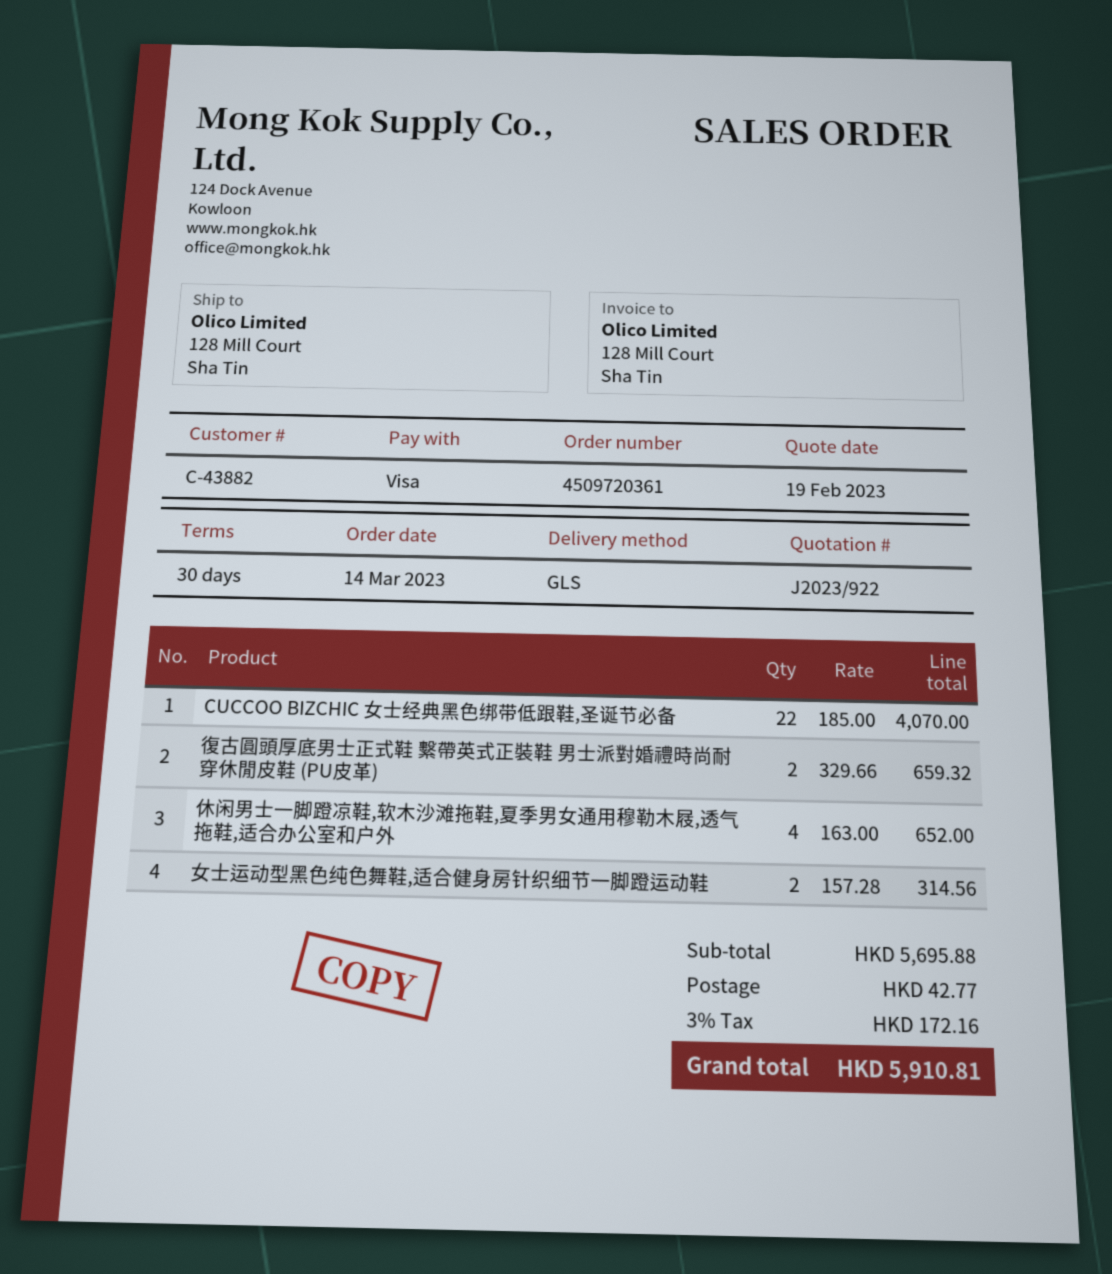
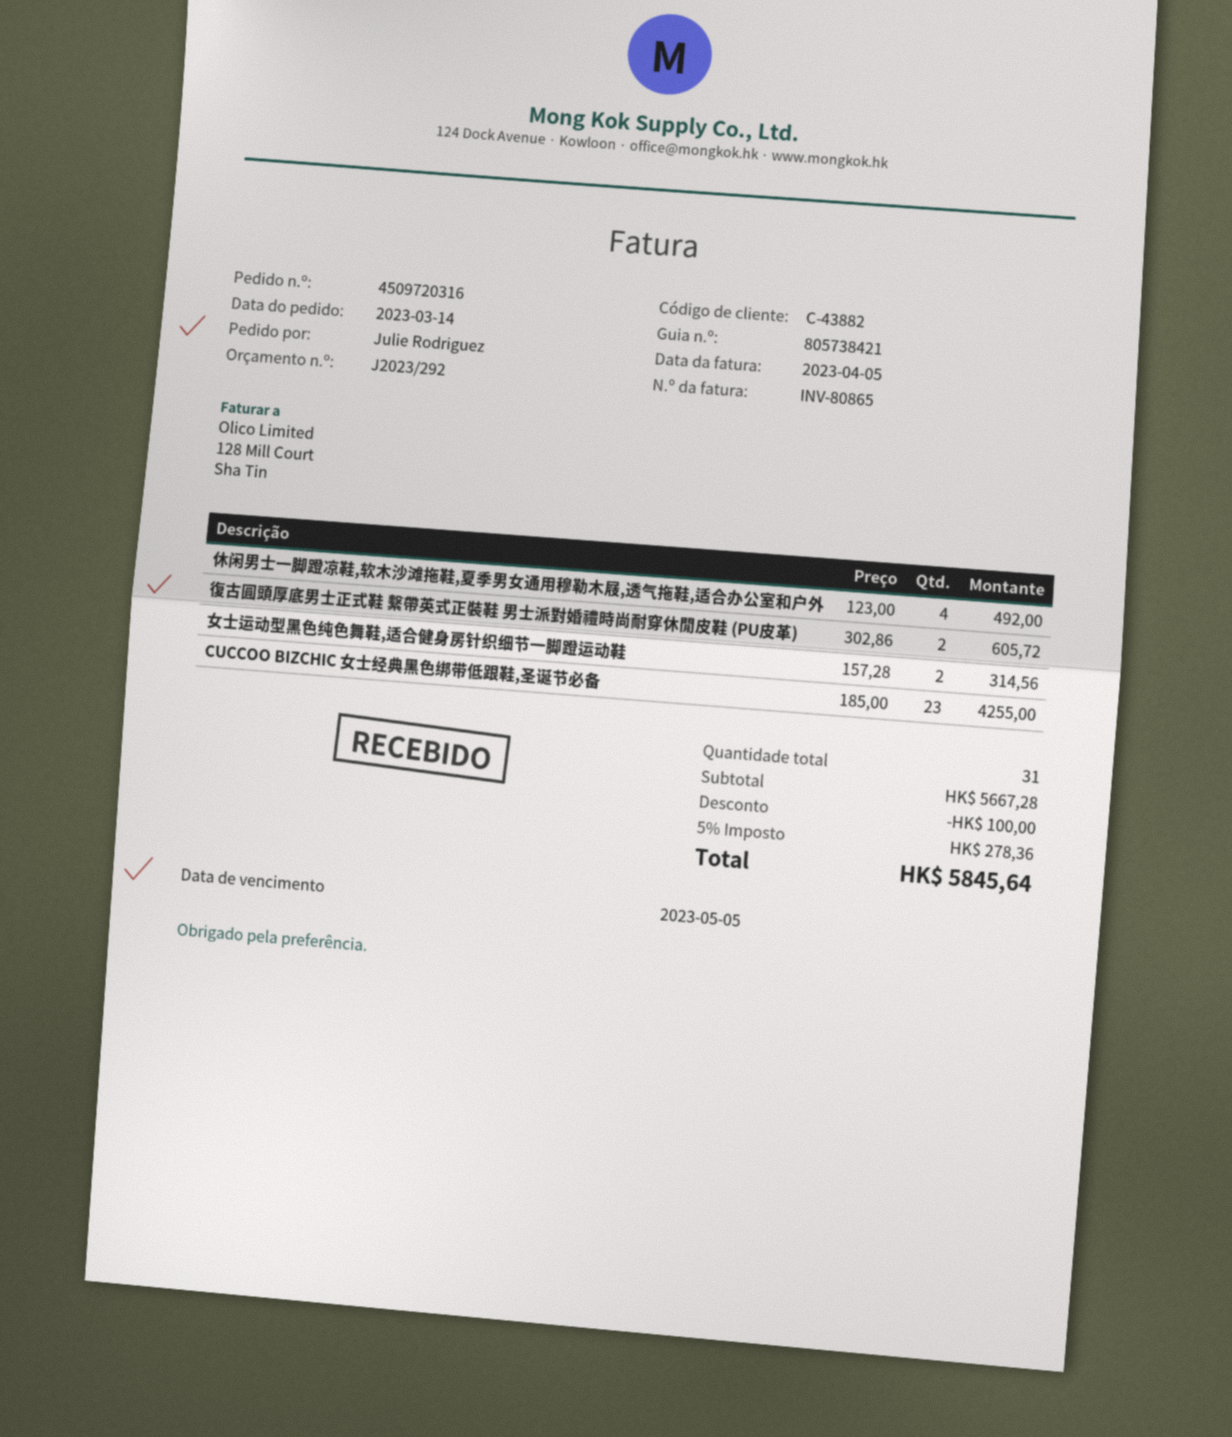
quote number: J2023/922 -> J2023/292
order number: 4509720361 -> 4509720316
CUCCOO BIZCHIC 女士经典黑色绑带低跟鞋,圣诞节必备: 22 x 185.00 = 4070.00 -> 23 x 185.00 = 4255.00
復古圓頭厚底男士正式鞋 繫帶英式正裝鞋 男士派對婚禮時尚耐穿休閒皮鞋 (PU皮革): 2 x 329.66 = 659.32 -> 2 x 302.86 = 605.72
休闲男士一脚蹬凉鞋,软木沙滩拖鞋,夏季男女通用穆勒木屐,透气拖鞋,适合办公室和户外: 4 x 163.00 = 652.00 -> 4 x 123.00 = 492.00
subtotal: 5695.88 -> 5667.28
discount: none -> 100.00
shipping: 42.77 -> none
tax: 3% = 172.16 -> 5% = 278.36
total: 5910.81 -> 5845.64

